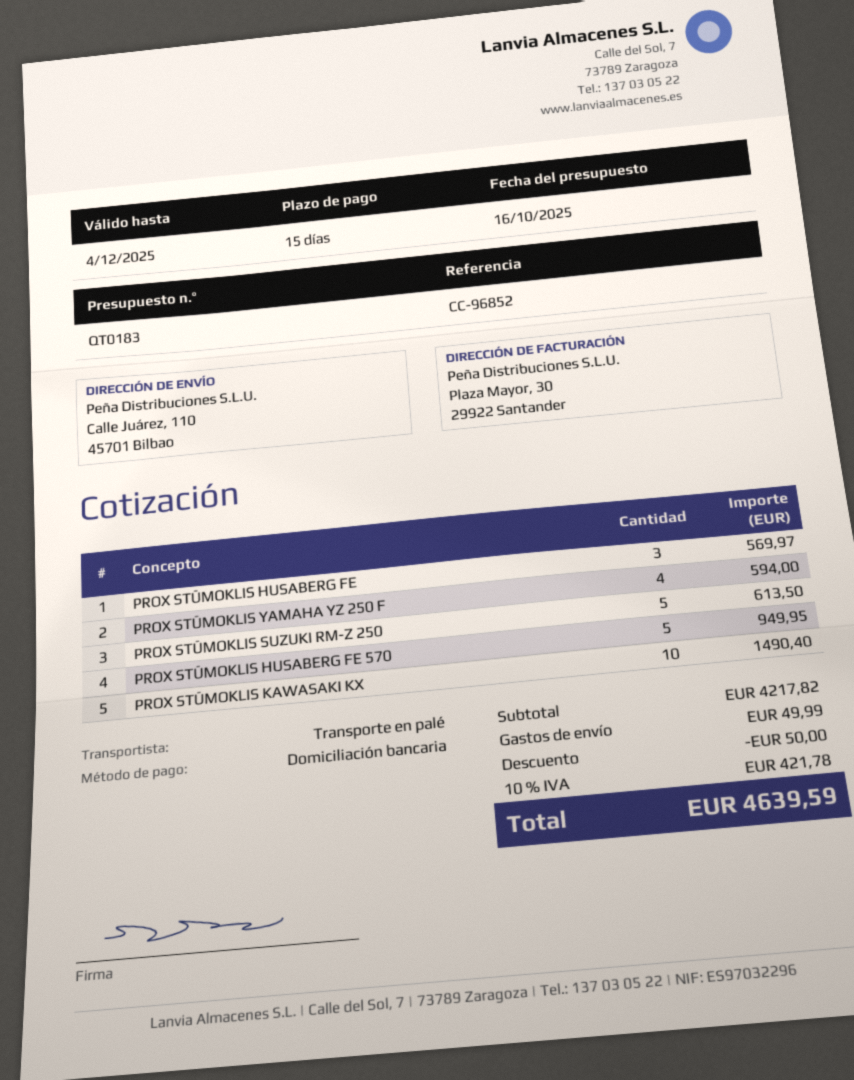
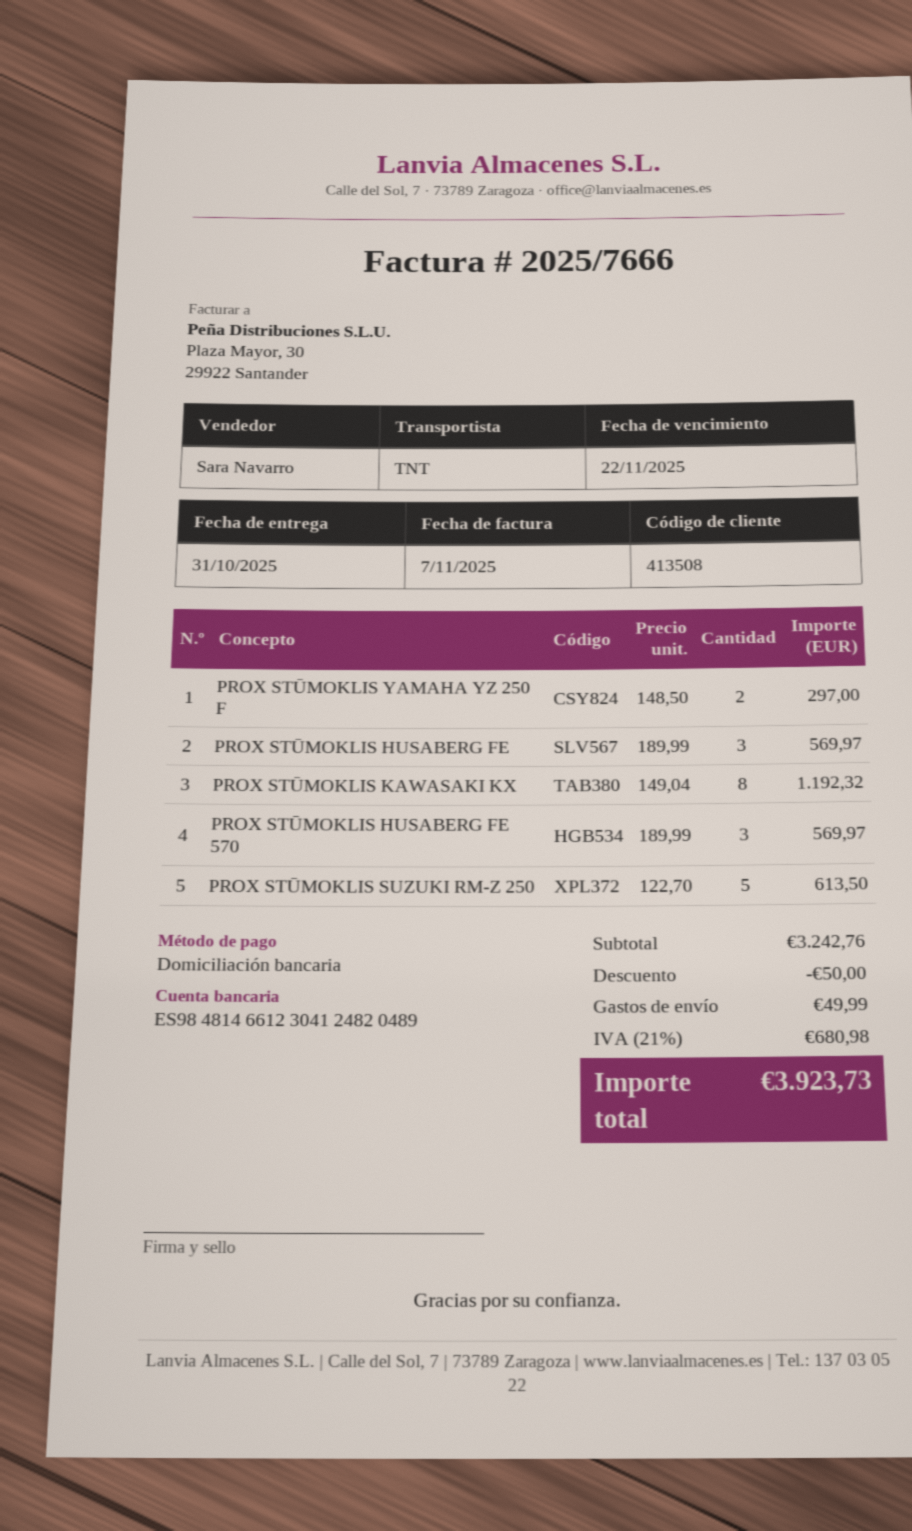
shipping method: pallet freight -> TNT
PROX STŪMOKLIS YAMAHA YZ 250 F: 4 for 594.00 -> 2 for 297.00
PROX STŪMOKLIS HUSABERG FE 570: 5 for 949.95 -> 3 for 569.97
PROX STŪMOKLIS KAWASAKI KX: 10 for 1490.40 -> 8 for 1192.32
subtotal: 4217.82 -> 3242.76
tax: 10% = 421.78 -> 21% = 680.98
total: 4639.59 -> 3923.73

